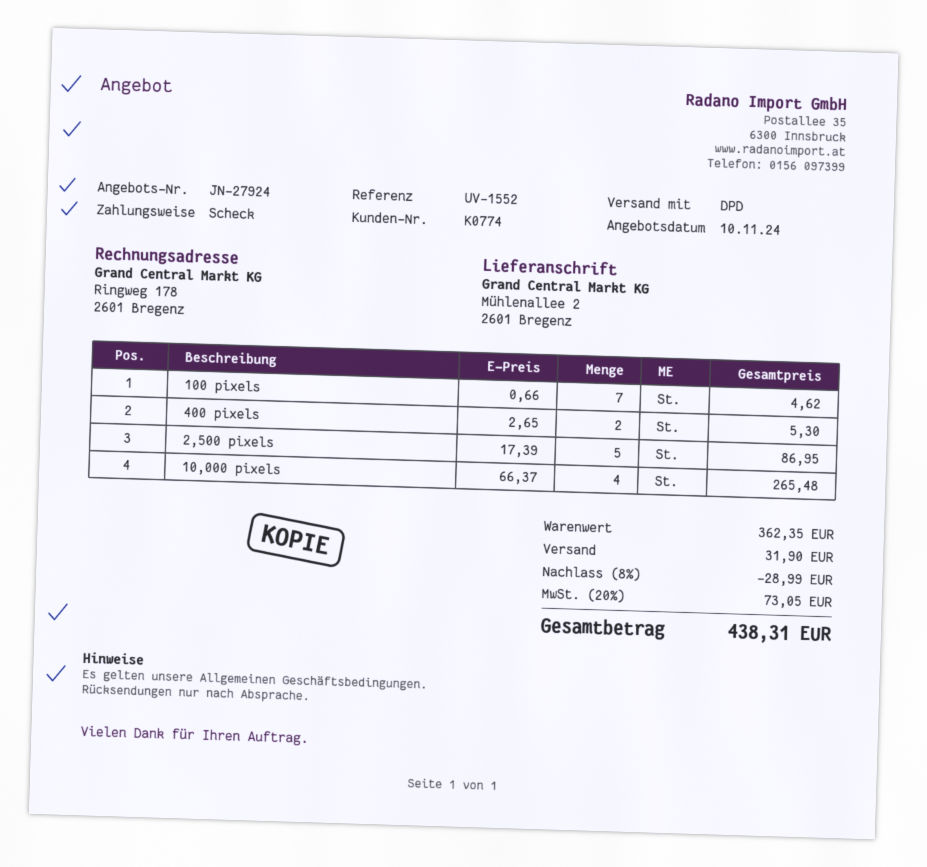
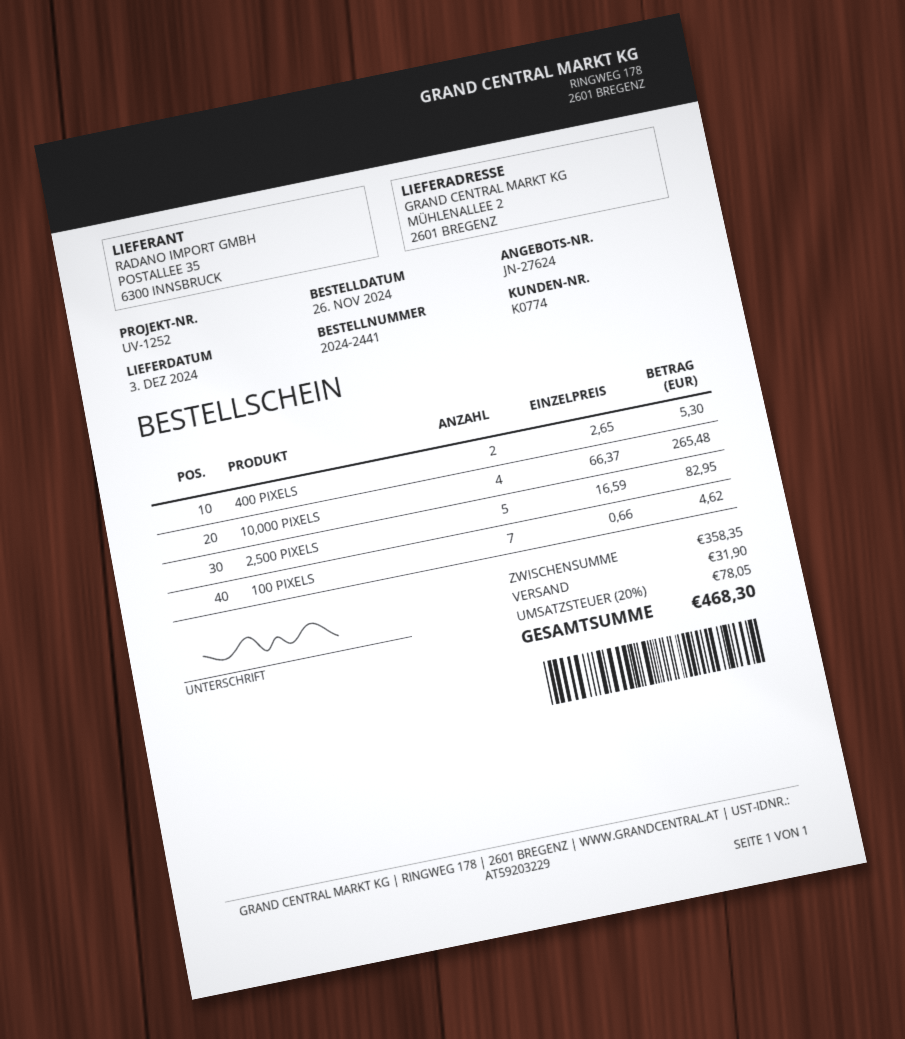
quote number: JN-27924 -> JN-27624
reference: UV-1552 -> UV-1252
2,500 pixels: 5 x 17.39 = 86.95 -> 5 x 16.59 = 82.95
subtotal: 362.35 -> 358.35
discount: 8% = 28.99 -> none
tax: 20% = 73.05 -> 20% = 78.05
total: 438.31 -> 468.30

